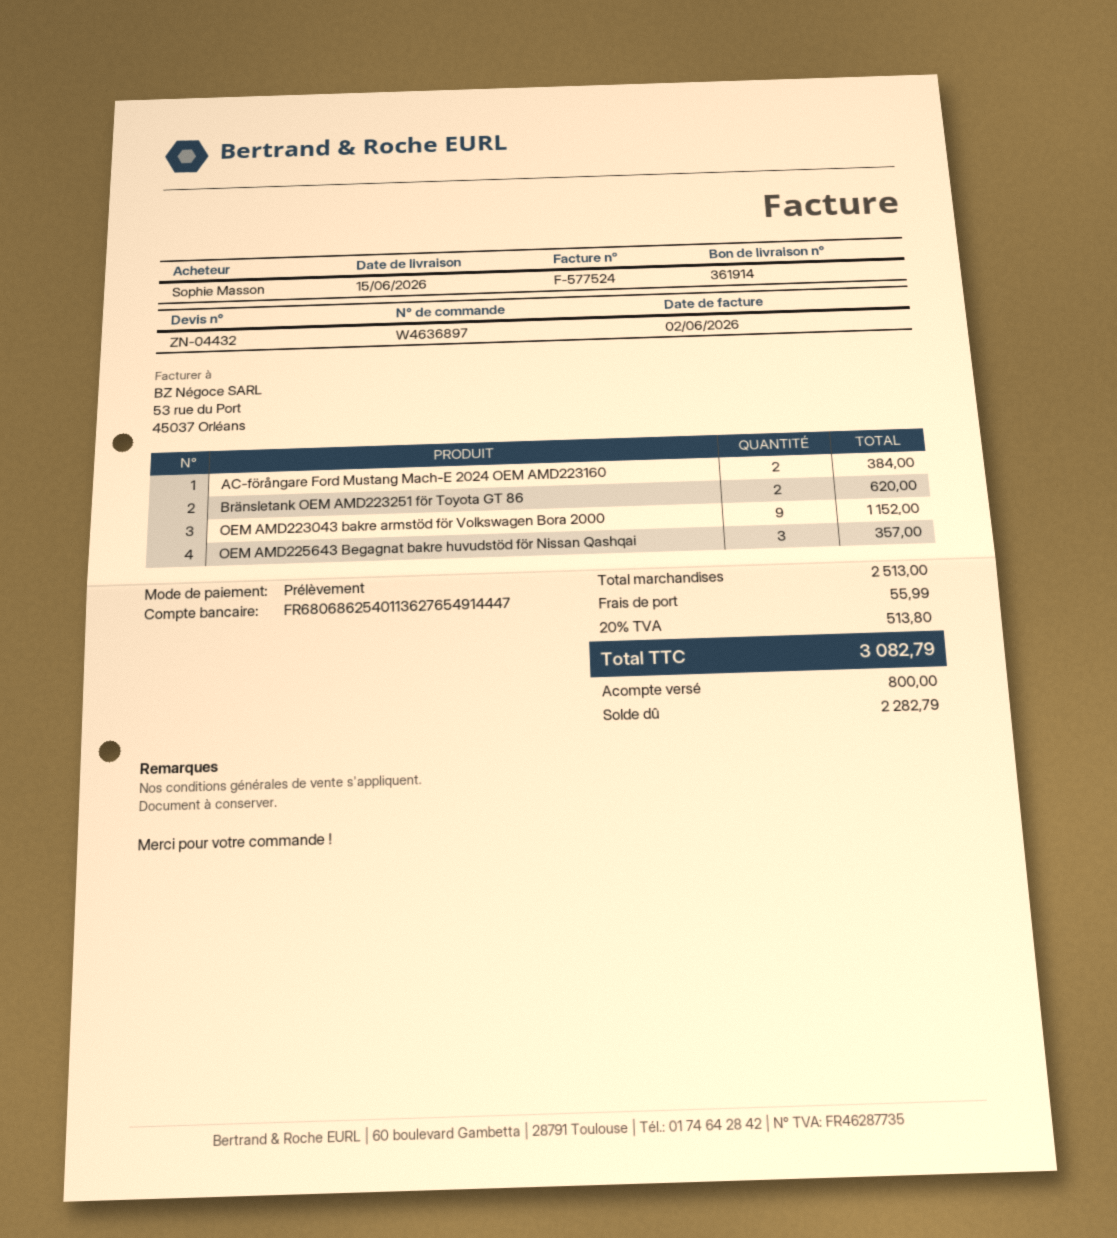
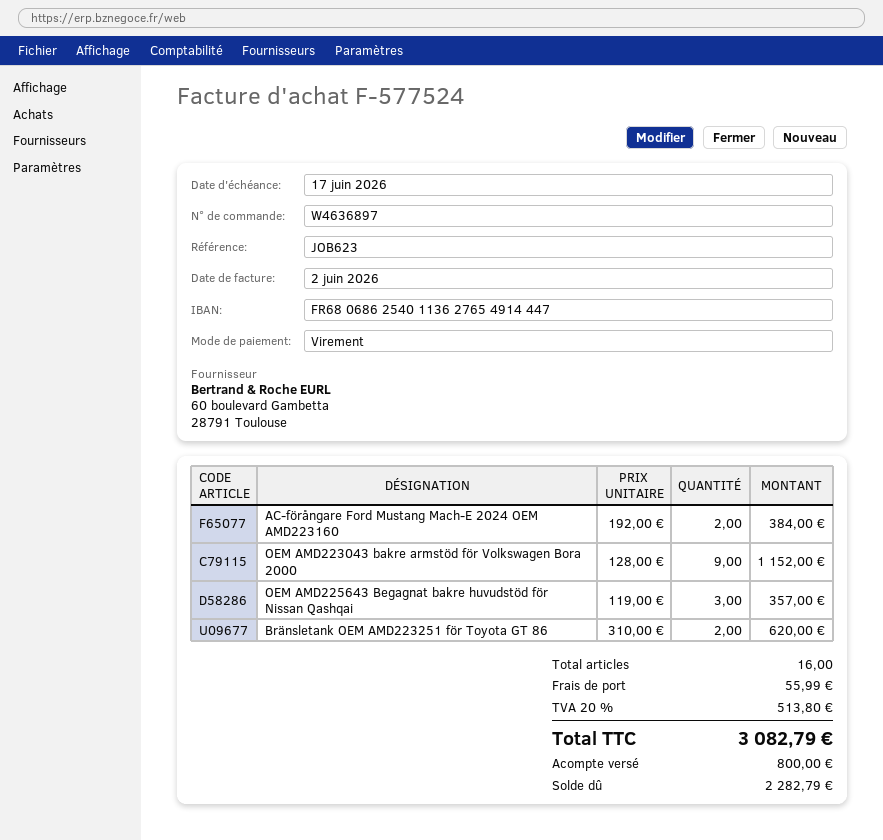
payment method: direct debit -> bank transfer

